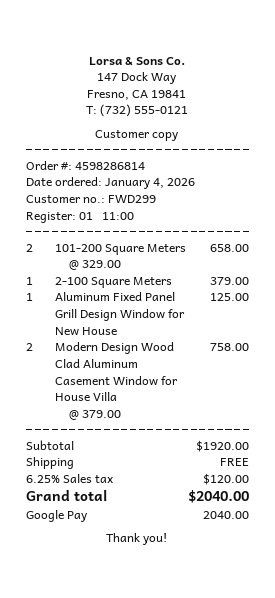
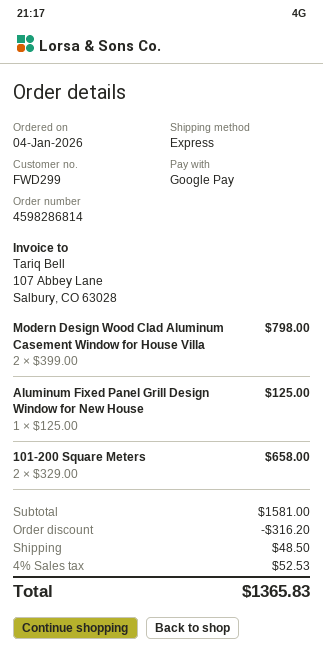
2-100 Square Meters: 1 x 379.00 = 379.00 -> none
Modern Design Wood Clad Aluminum Casement Window for House Villa: 2 x 379.00 = 758.00 -> 2 x 399.00 = 798.00
subtotal: 1920.00 -> 1581.00
discount: none -> 316.20
shipping: 0.00 -> 48.50
tax: 6.25% = 120.00 -> 4% = 52.53
total: 2040.00 -> 1365.83

